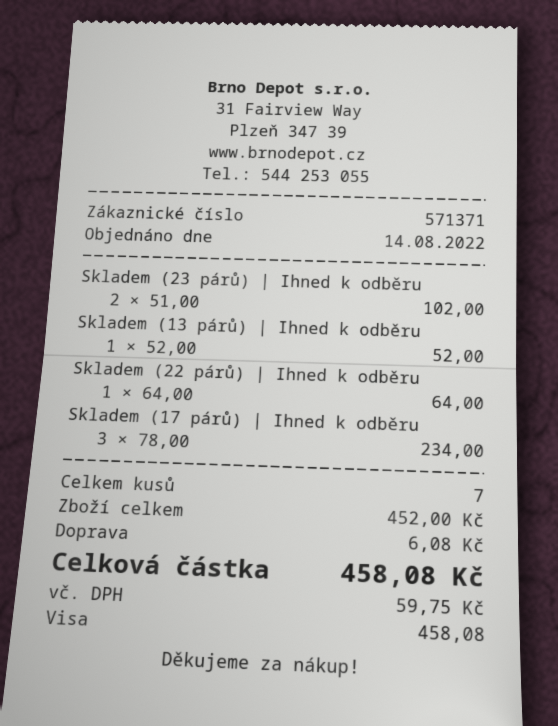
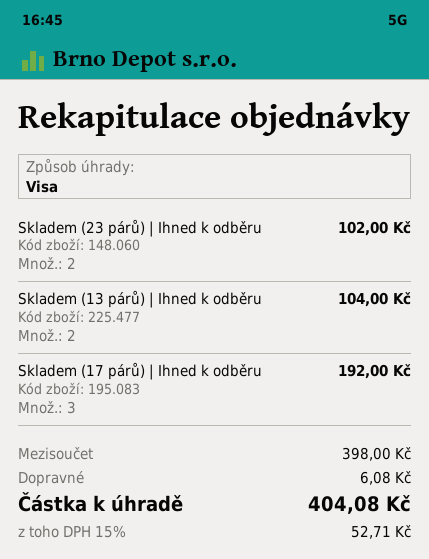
Skladem (13 párů) | Ihned k odběru: 1 for 52.00 -> 2 for 104.00
Skladem (22 párů) | Ihned k odběru: 1 for 64.00 -> none
Skladem (17 párů) | Ihned k odběru: 3 for 234.00 -> 3 for 192.00
subtotal: 452.00 -> 398.00
tax: 59.75 -> 52.71
total: 458.08 -> 404.08

